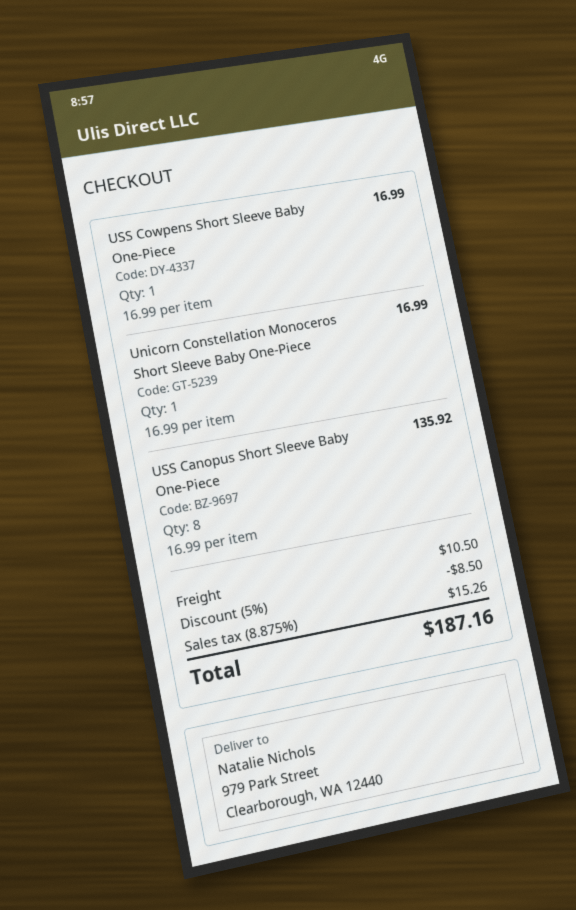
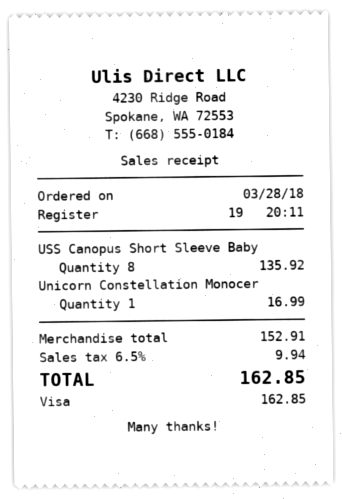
USS Cowpens Short Sleeve Baby One-Piece: 1 for 16.99 -> none
discount: 5% = 8.50 -> none
shipping: 10.50 -> none
tax: 8.875% = 15.26 -> 6.5% = 9.94
total: 187.16 -> 162.85

